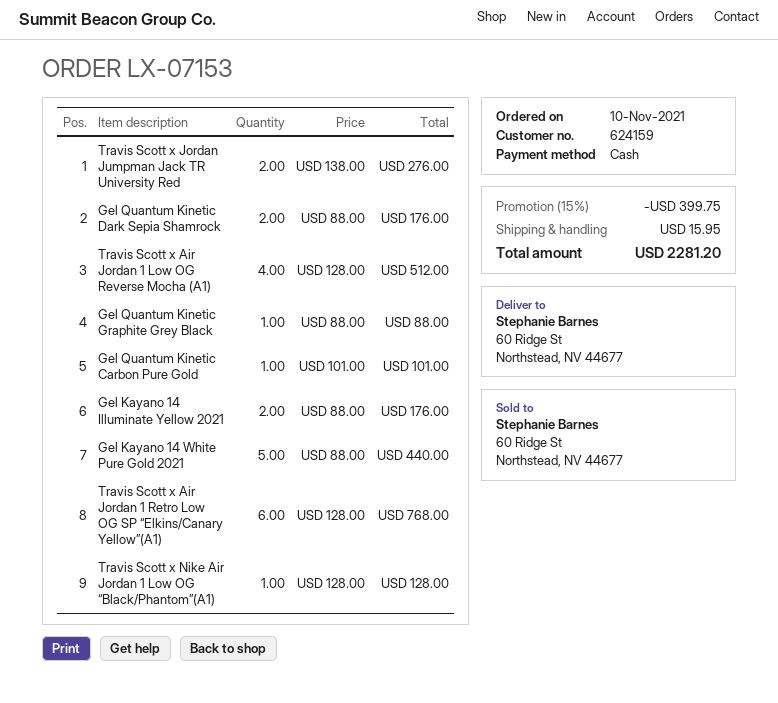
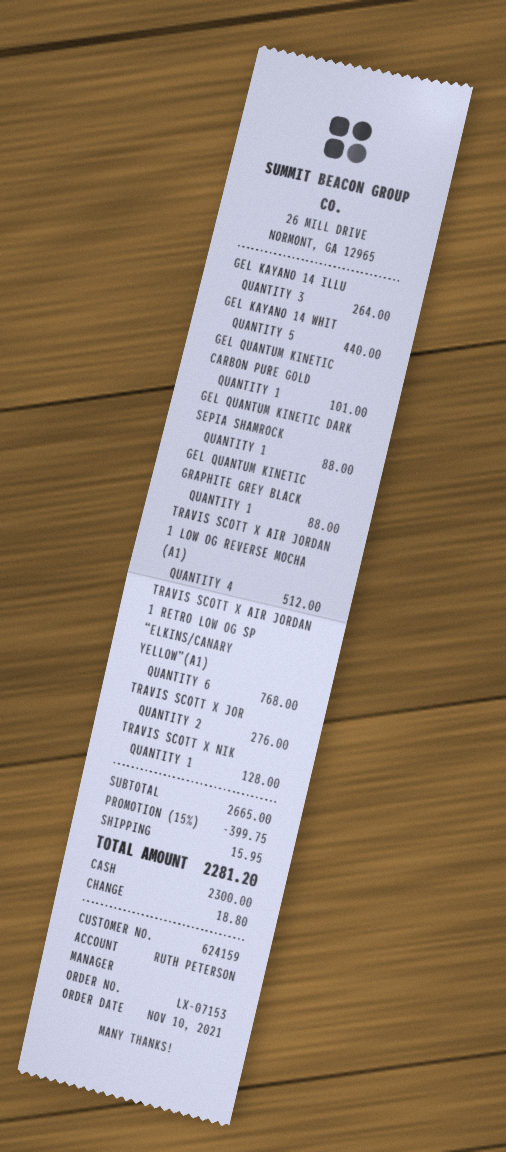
Gel Quantum Kinetic Dark Sepia Shamrock: 2 for 176.00 -> 1 for 88.00
Gel Kayano 14 Illuminate Yellow 2021: 2 for 176.00 -> 3 for 264.00

